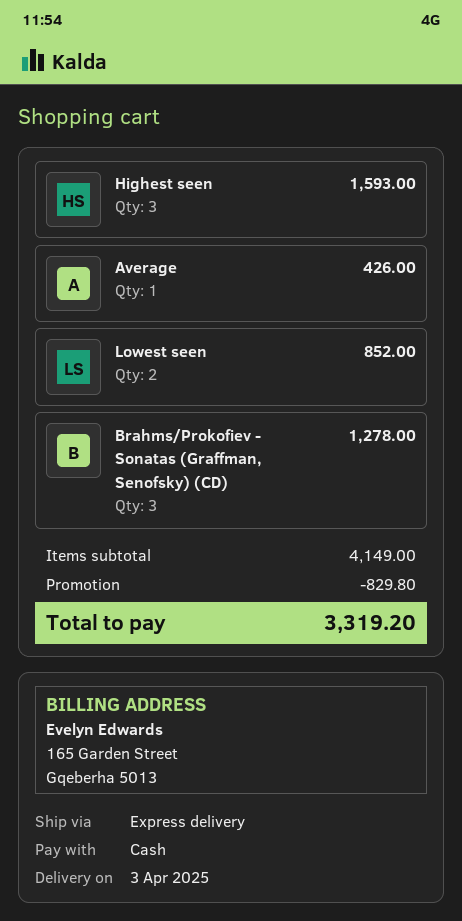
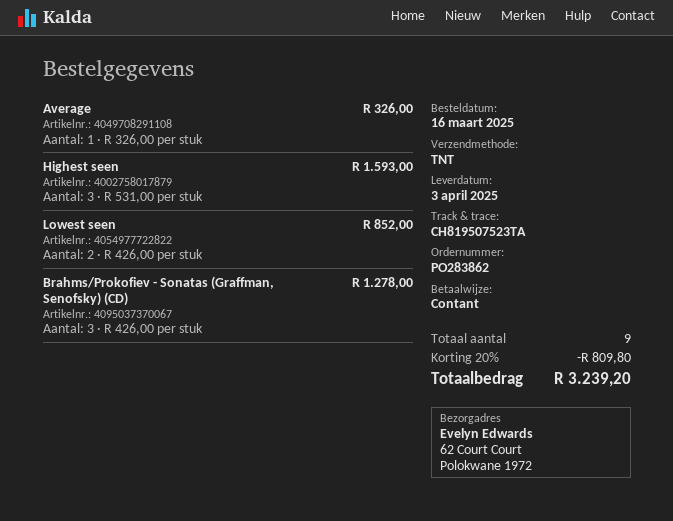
shipping method: express -> TNT
Average: 1 for 426.00 -> 1 for 326.00
discount: 829.80 -> 809.80
total: 3319.20 -> 3239.20

